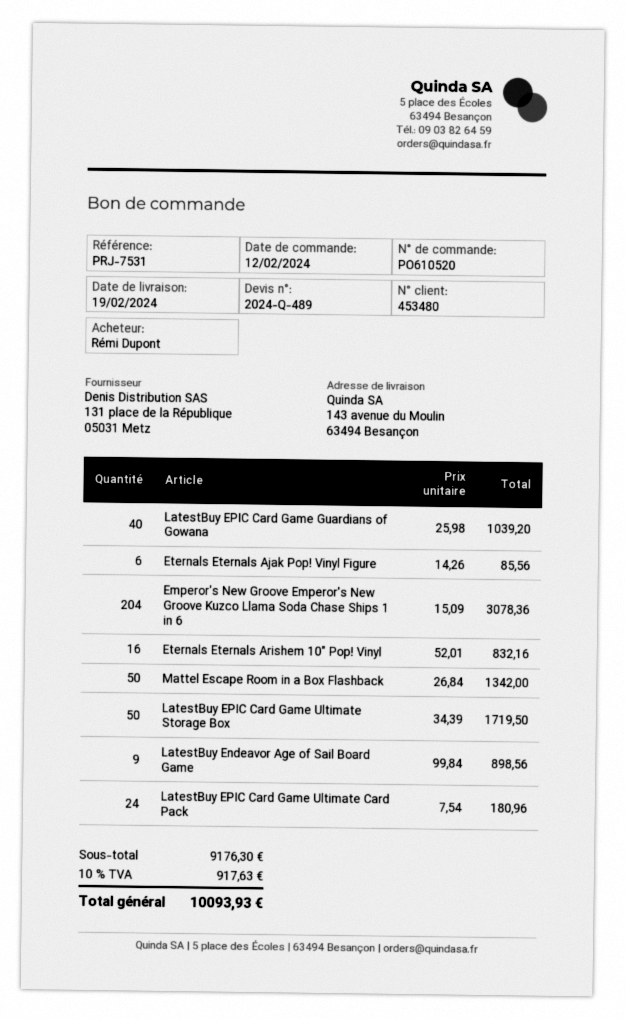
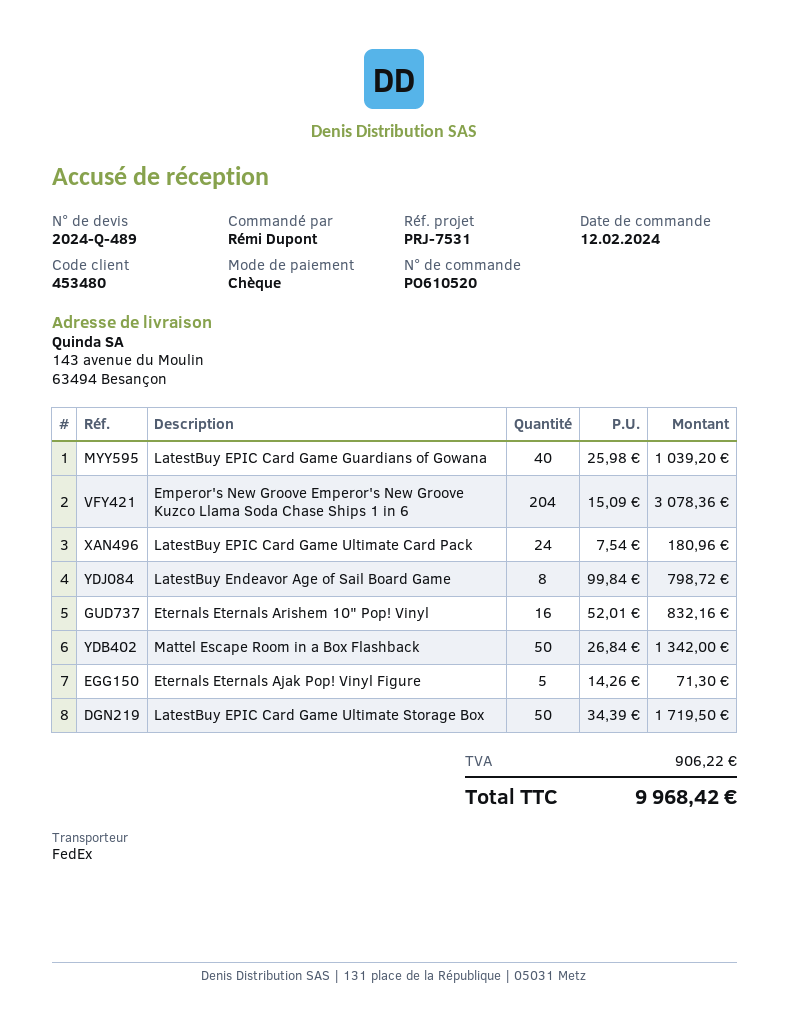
Eternals Eternals Ajak Pop! Vinyl Figure: 6 x 14.26 = 85.56 -> 5 x 14.26 = 71.30
LatestBuy Endeavor Age of Sail Board Game: 9 x 99.84 = 898.56 -> 8 x 99.84 = 798.72
tax: 917.63 -> 906.22
total: 10093.93 -> 9968.42

